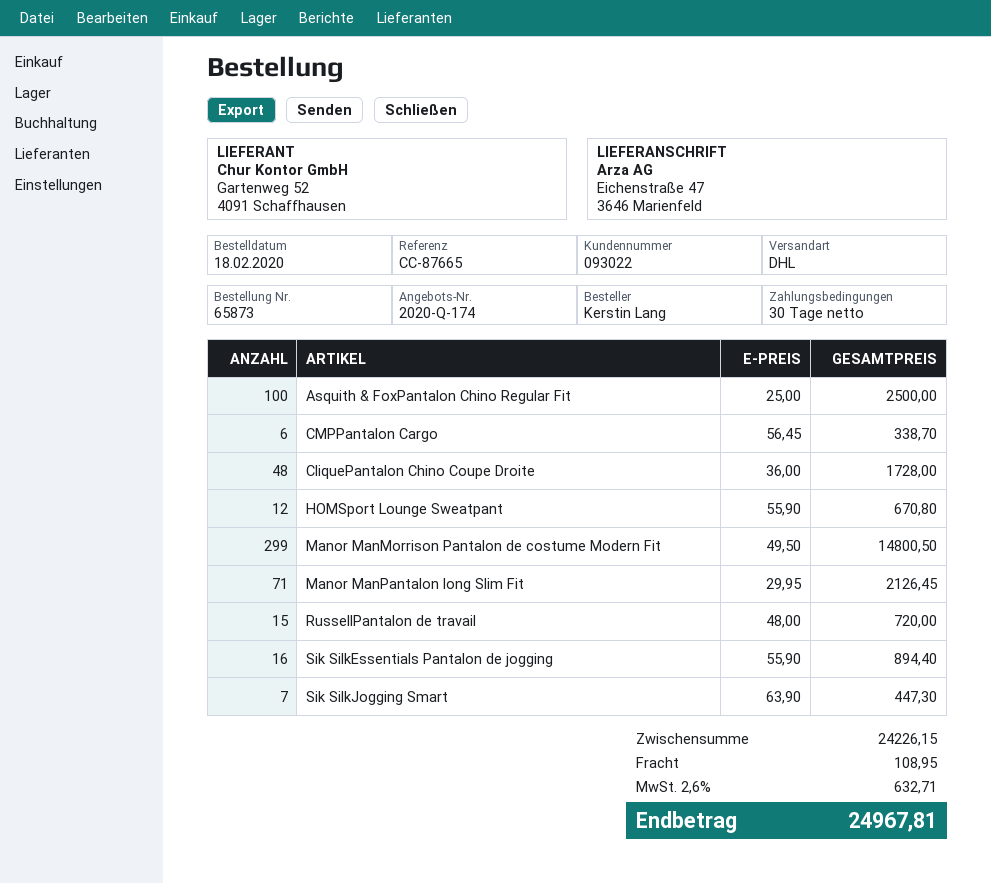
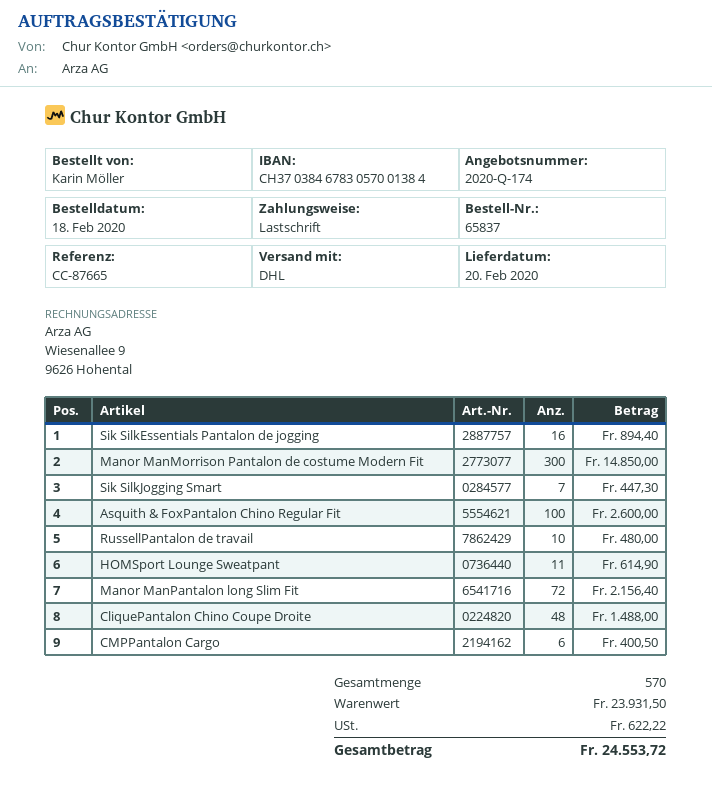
order number: 65873 -> 65837
ordered by: Kerstin Lang -> Karin Möller
Asquith & FoxPantalon Chino Regular Fit: 100 for 2500.00 -> 100 for 2600.00
CMPPantalon Cargo: 6 for 338.70 -> 6 for 400.50
CliquePantalon Chino Coupe Droite: 48 for 1728.00 -> 48 for 1488.00
HOMSport Lounge Sweatpant: 12 for 670.80 -> 11 for 614.90
Manor ManMorrison Pantalon de costume Modern Fit: 299 for 14800.50 -> 300 for 14850.00
Manor ManPantalon long Slim Fit: 71 for 2126.45 -> 72 for 2156.40
RussellPantalon de travail: 15 for 720.00 -> 10 for 480.00
subtotal: 24226.15 -> 23931.50
shipping: 108.95 -> none
tax: 632.71 -> 622.22
total: 24967.81 -> 24553.72

